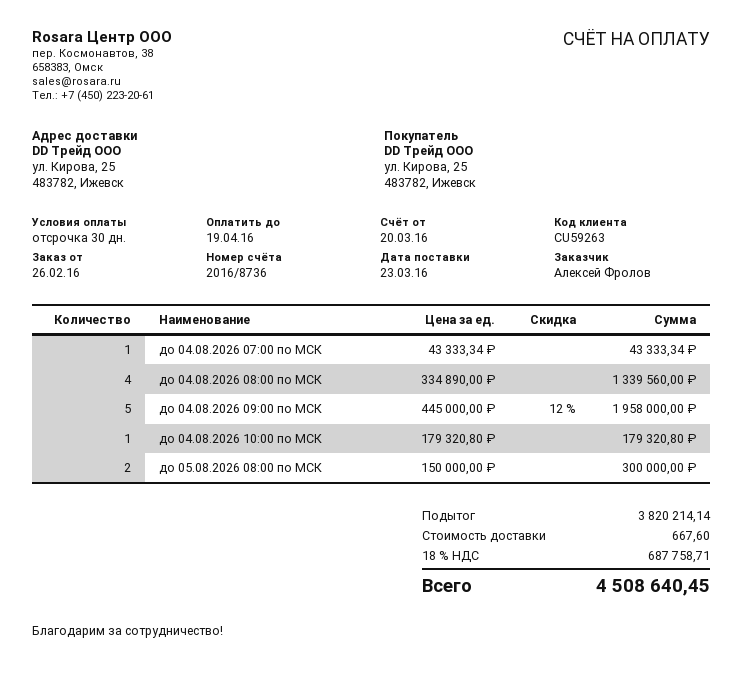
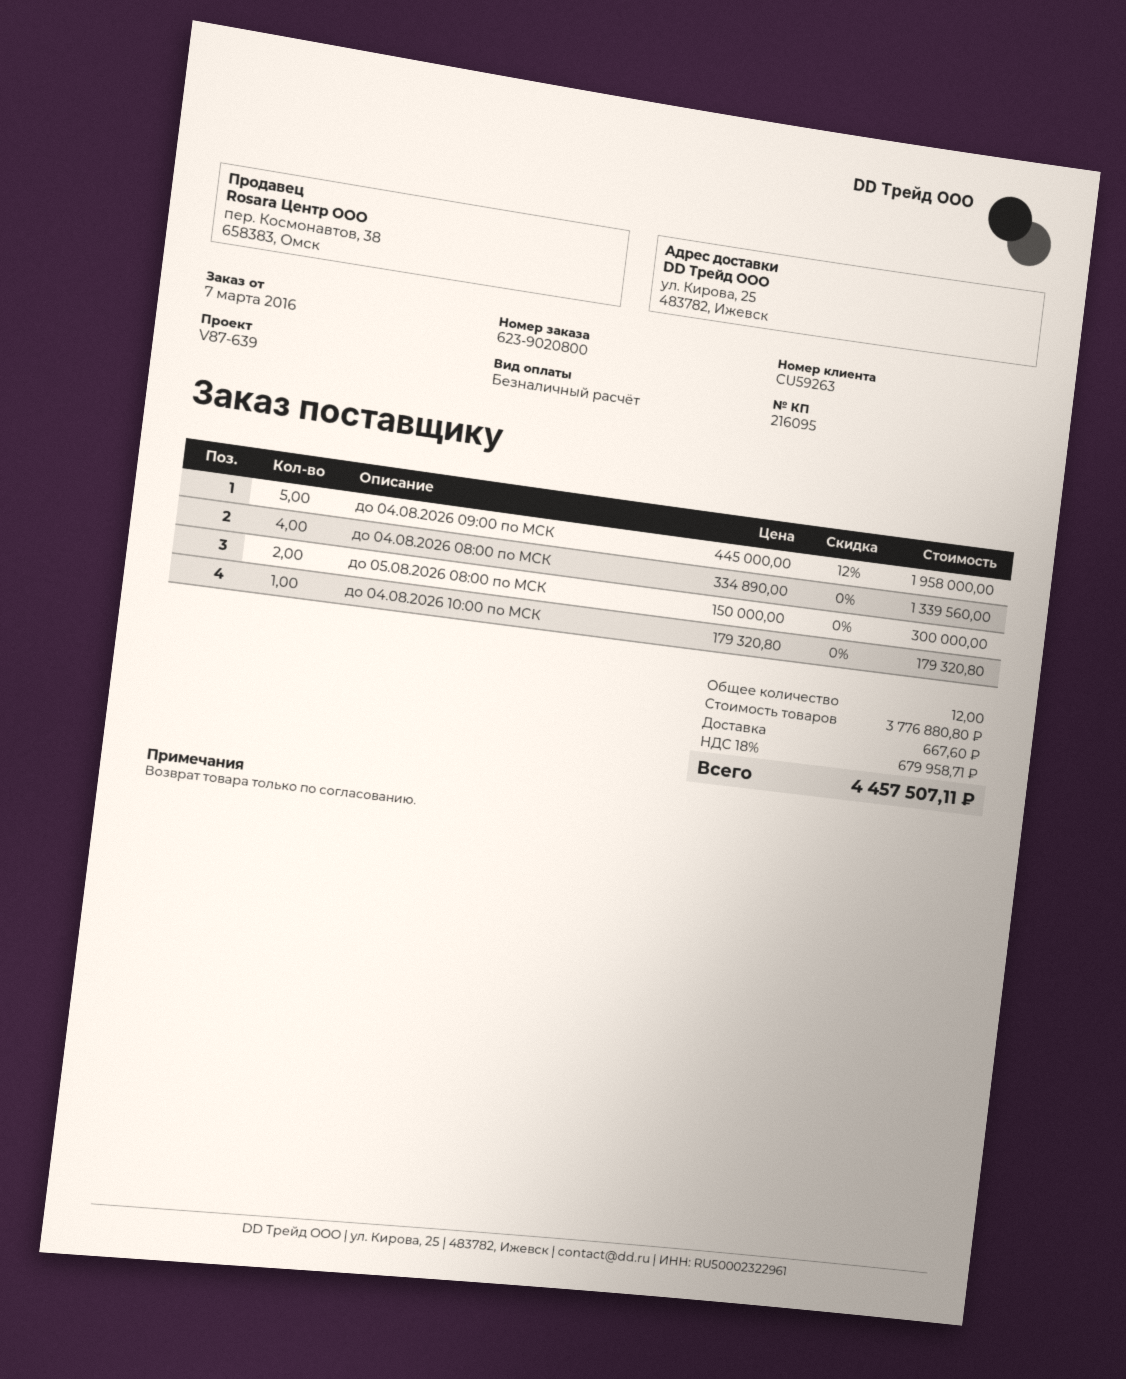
order date: 2016-02-26 -> 2016-03-07
до 04.08.2026 07:00 по МСК: 1 x 43333.34 = 43333.34 -> none
subtotal: 3820214.14 -> 3776880.80
tax: 18% = 687758.71 -> 18% = 679958.71
total: 4508640.45 -> 4457507.11

